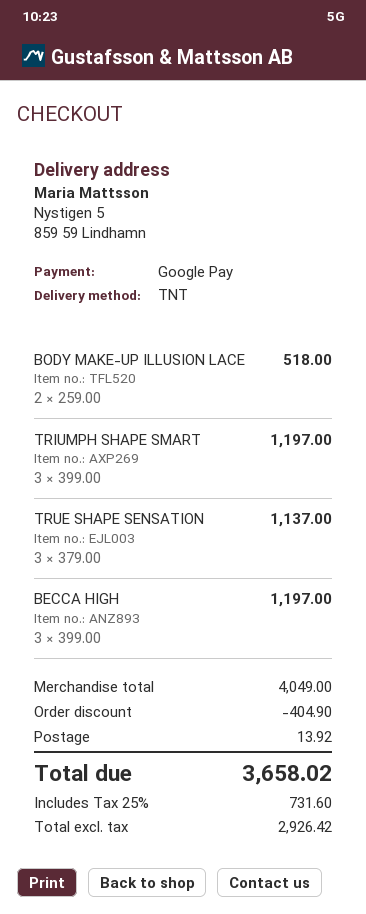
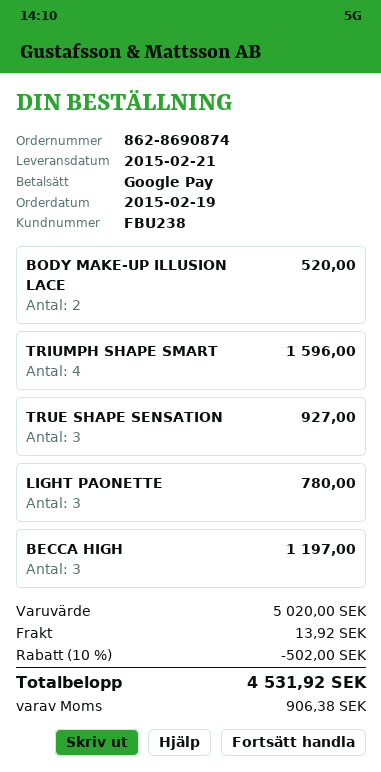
BODY MAKE-UP ILLUSION LACE: 2 for 518.00 -> 2 for 520.00
TRIUMPH SHAPE SMART: 3 for 1197.00 -> 4 for 1596.00
TRUE SHAPE SENSATION: 3 for 1137.00 -> 3 for 927.00
LIGHT PAONETTE: none -> 3 for 780.00
subtotal: 4049.00 -> 5020.00
discount: 404.90 -> 502.00
tax: 731.60 -> 906.38
total: 3658.02 -> 4531.92

